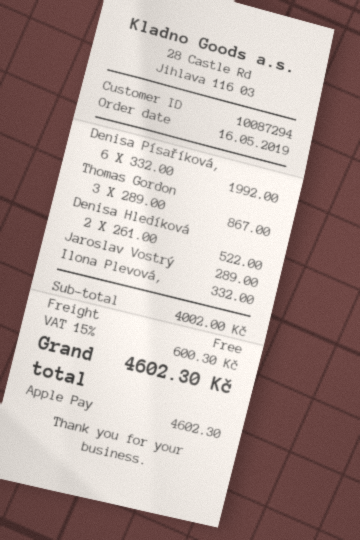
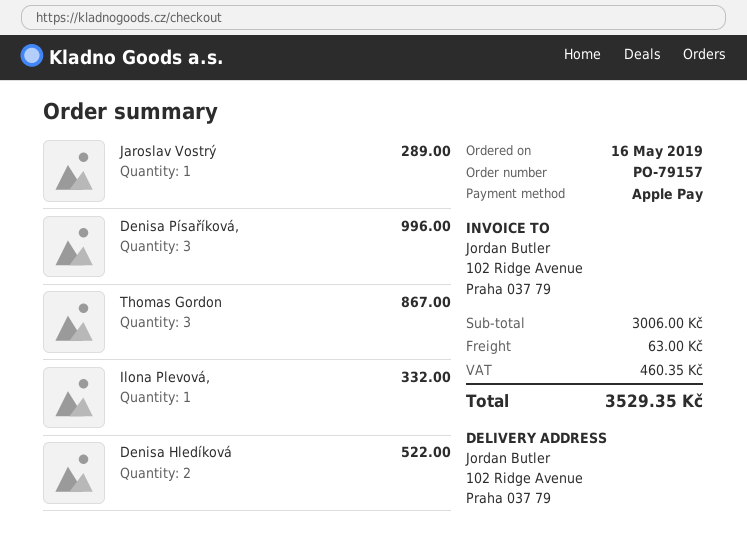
Denisa Písaříková,: 6 for 1992.00 -> 3 for 996.00
subtotal: 4002.00 -> 3006.00
shipping: 0.00 -> 63.00
tax: 600.30 -> 460.35
total: 4602.30 -> 3529.35

